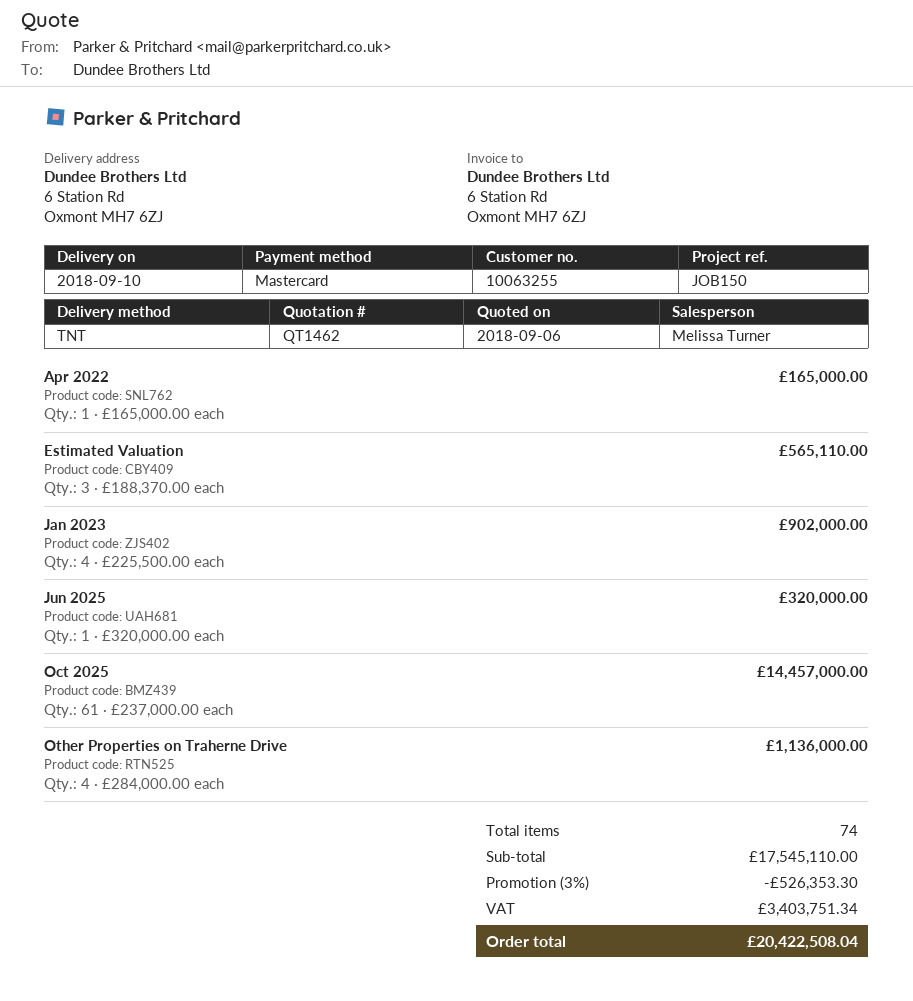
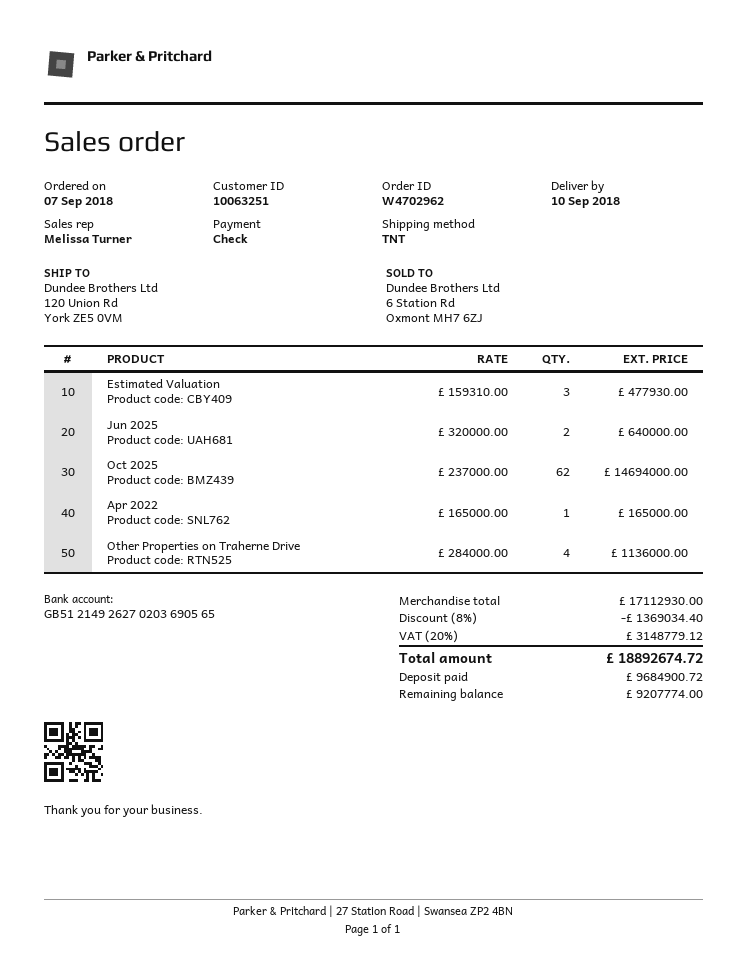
customer number: 10063255 -> 10063251
payment method: Mastercard -> cheque
ship to: 6 Station Rd, Oxmont MH7 6ZJ -> 120 Union Rd, York ZE5 0VM
Estimated Valuation: 3 x 188370.00 = 565110.00 -> 3 x 159310.00 = 477930.00
Jan 2023: 4 x 225500.00 = 902000.00 -> none
Jun 2025: 1 x 320000.00 = 320000.00 -> 2 x 320000.00 = 640000.00
Oct 2025: 61 x 237000.00 = 14457000.00 -> 62 x 237000.00 = 14694000.00
subtotal: 17545110.00 -> 17112930.00
discount: 3% = 526353.30 -> 8% = 1369034.40
tax: 3403751.34 -> 3148779.12
total: 20422508.04 -> 18892674.72

